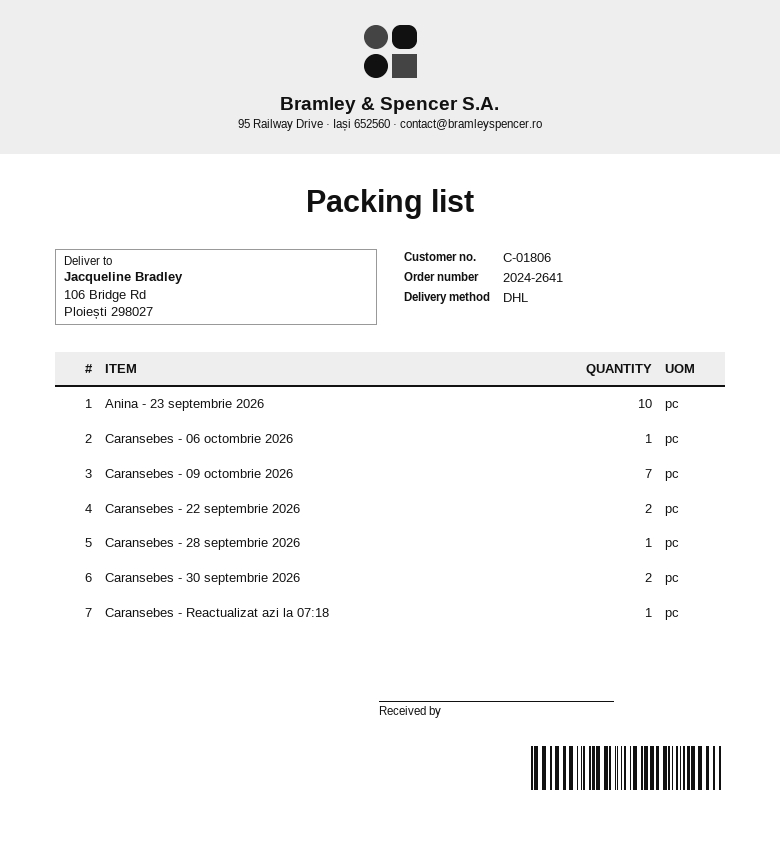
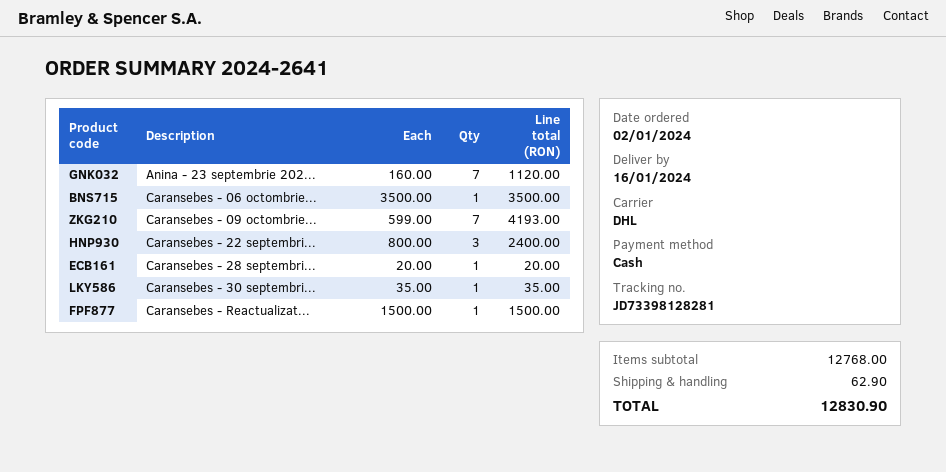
Anina - 23 septembrie 2026: 10 -> 7
Caransebes - 22 septembrie 2026: 2 -> 3
Caransebes - 30 septembrie 2026: 2 -> 1

